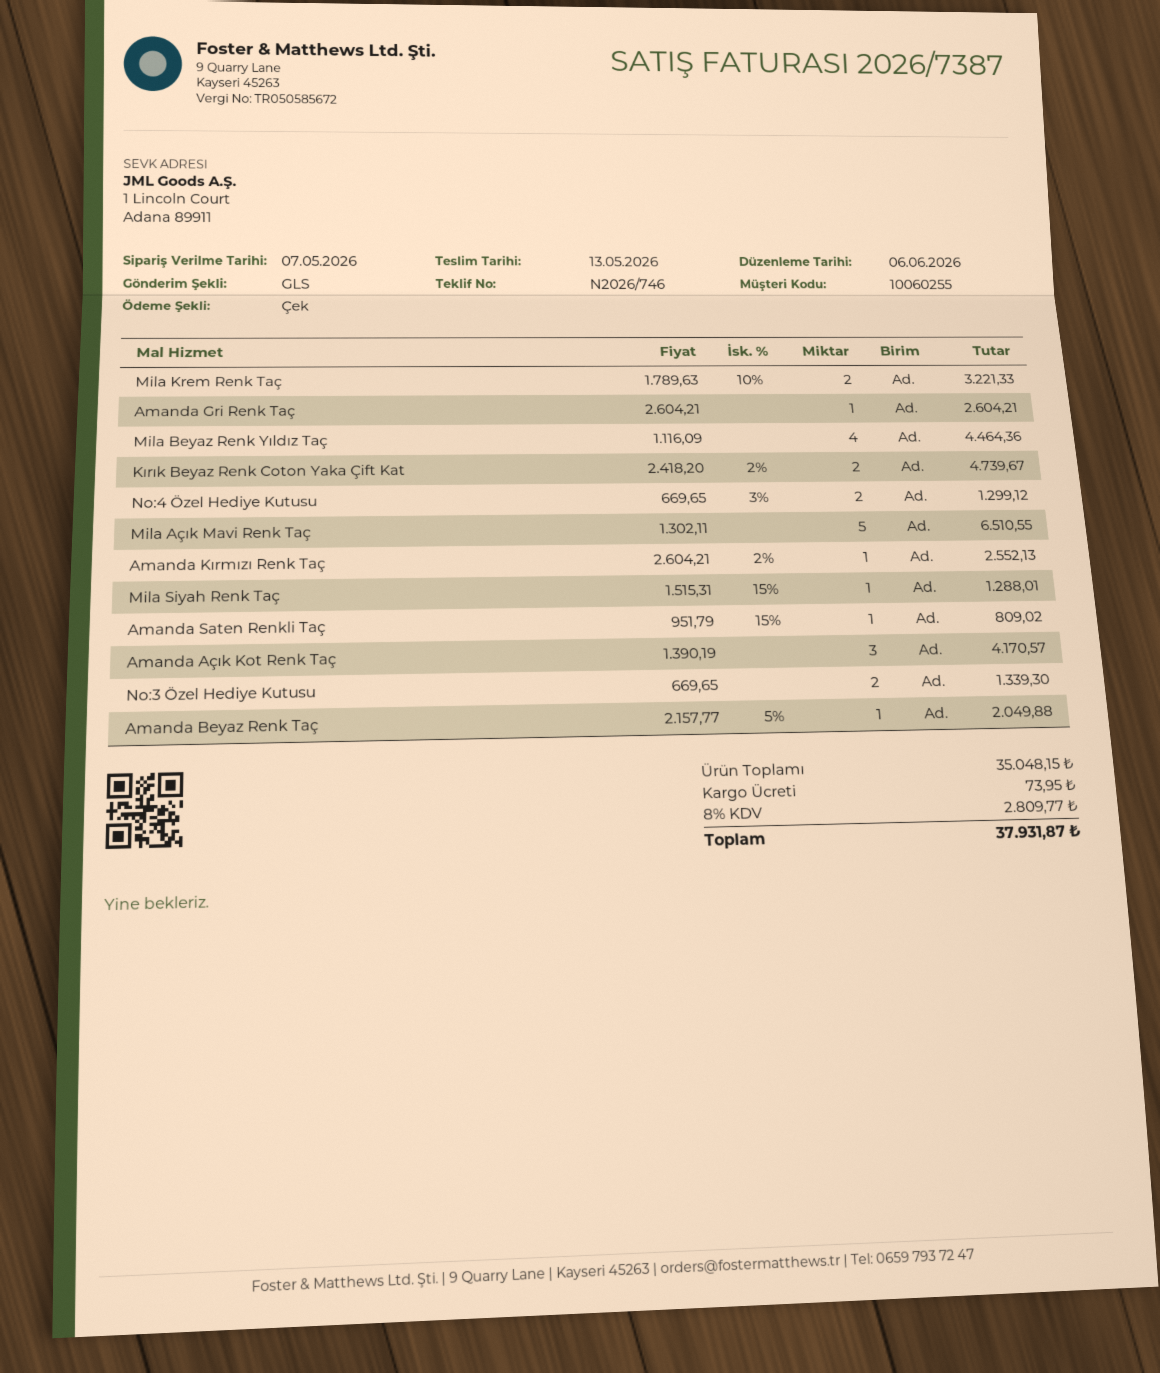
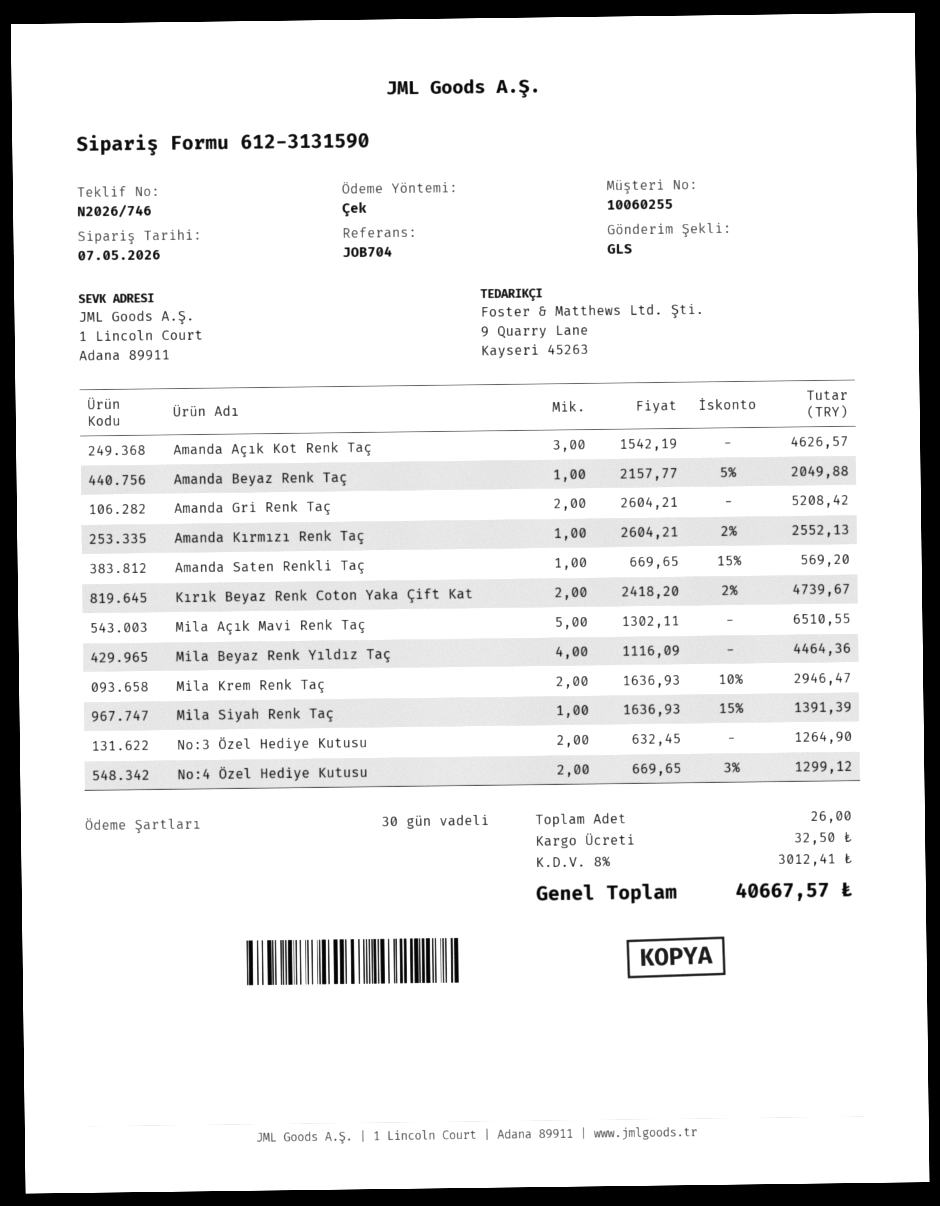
Mila Krem Renk Taç: 2 x 1789.63 - 10% = 3221.33 -> 2 x 1636.93 - 10% = 2946.47
Amanda Gri Renk Taç: 1 x 2604.21 = 2604.21 -> 2 x 2604.21 = 5208.42
Mila Siyah Renk Taç: 1 x 1515.31 - 15% = 1288.01 -> 1 x 1636.93 - 15% = 1391.39
Amanda Saten Renkli Taç: 1 x 951.79 - 15% = 809.02 -> 1 x 669.65 - 15% = 569.20
Amanda Açık Kot Renk Taç: 3 x 1390.19 = 4170.57 -> 3 x 1542.19 = 4626.57
No:3 Özel Hediye Kutusu: 2 x 669.65 = 1339.30 -> 2 x 632.45 = 1264.90
shipping: 73.95 -> 32.50
tax: 8% = 2809.77 -> 8% = 3012.41
total: 37931.87 -> 40667.57

